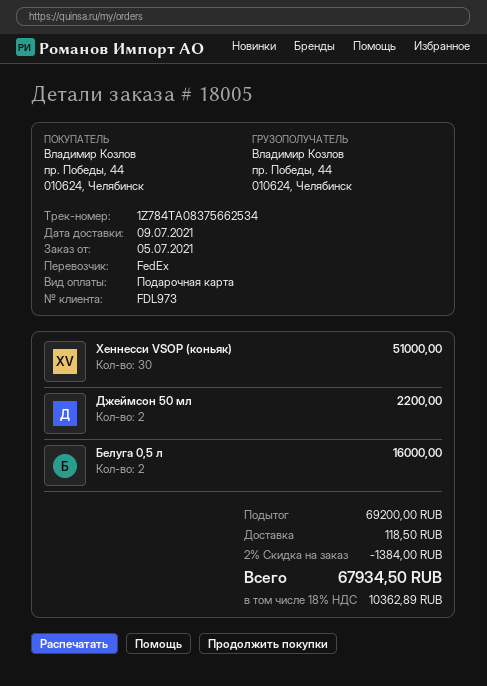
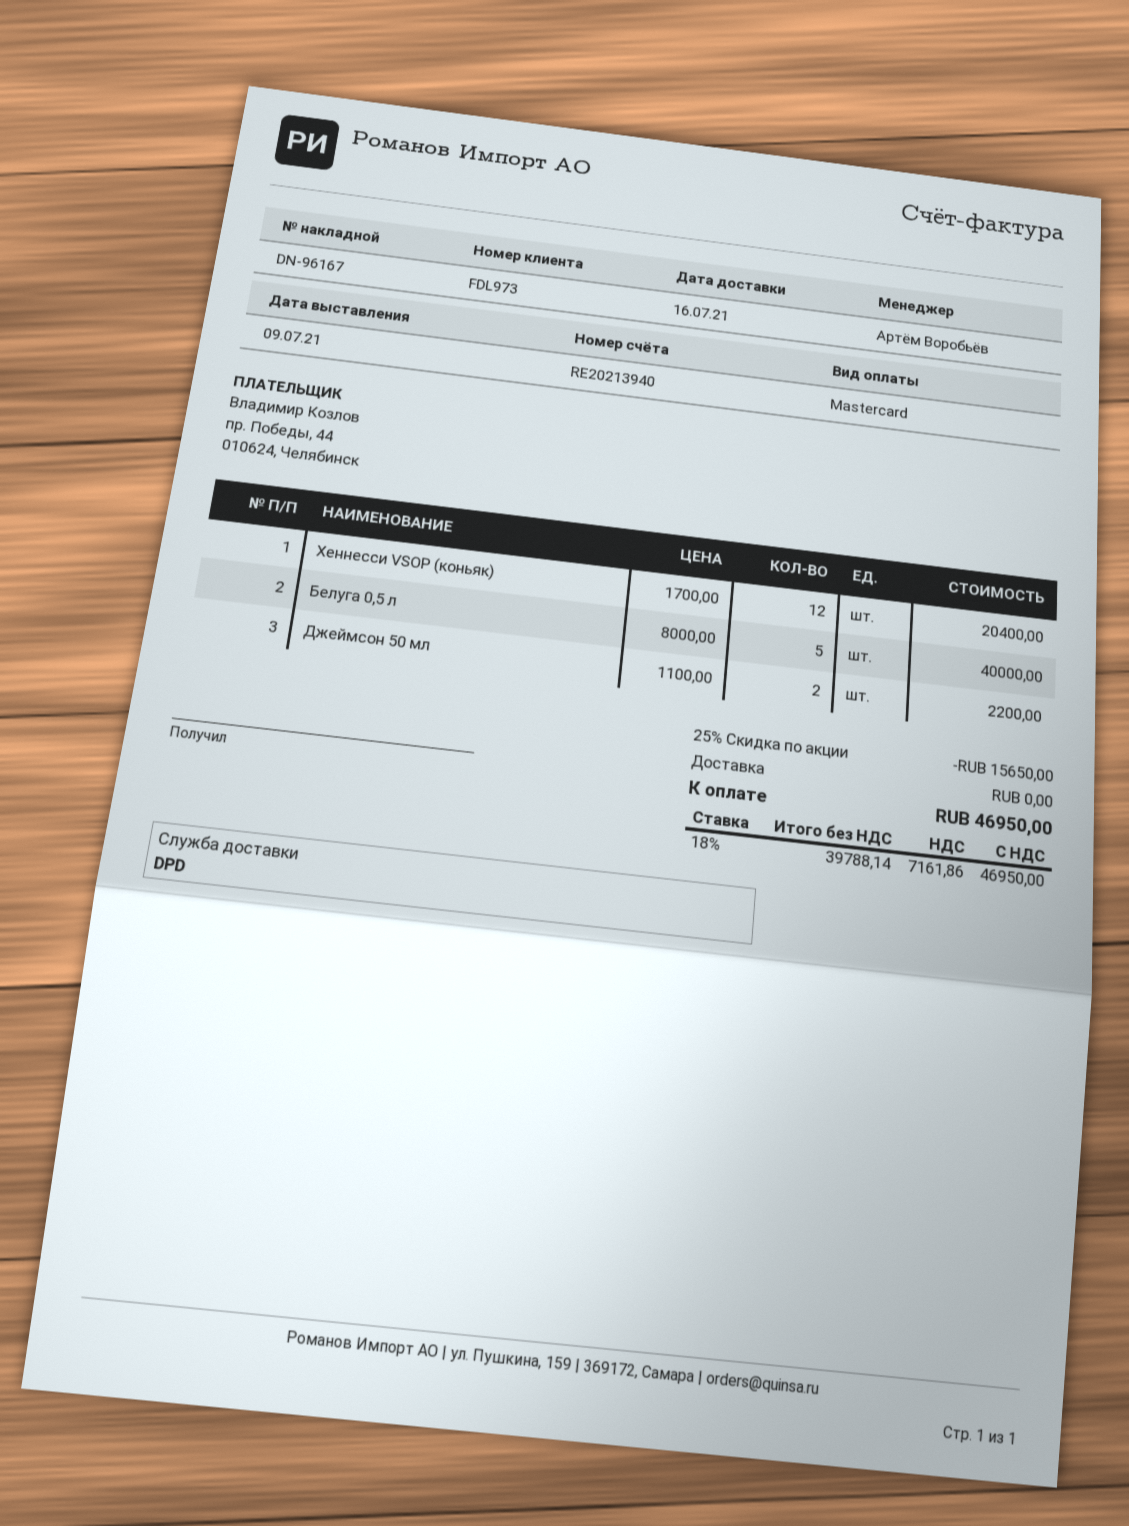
delivery date: 2021-07-09 -> 2021-07-16
payment method: gift card -> Mastercard
shipping method: FedEx -> DPD
Хеннесси VSOP (коньяк): 30 for 51000.00 -> 12 for 20400.00
Белуга 0,5 л: 2 for 16000.00 -> 5 for 40000.00
discount: 2% = 1384.00 -> 25% = 15650.00
shipping: 118.50 -> 0.00
tax: 18% = 10362.89 -> 18% = 7161.86
total: 67934.50 -> 46950.00

